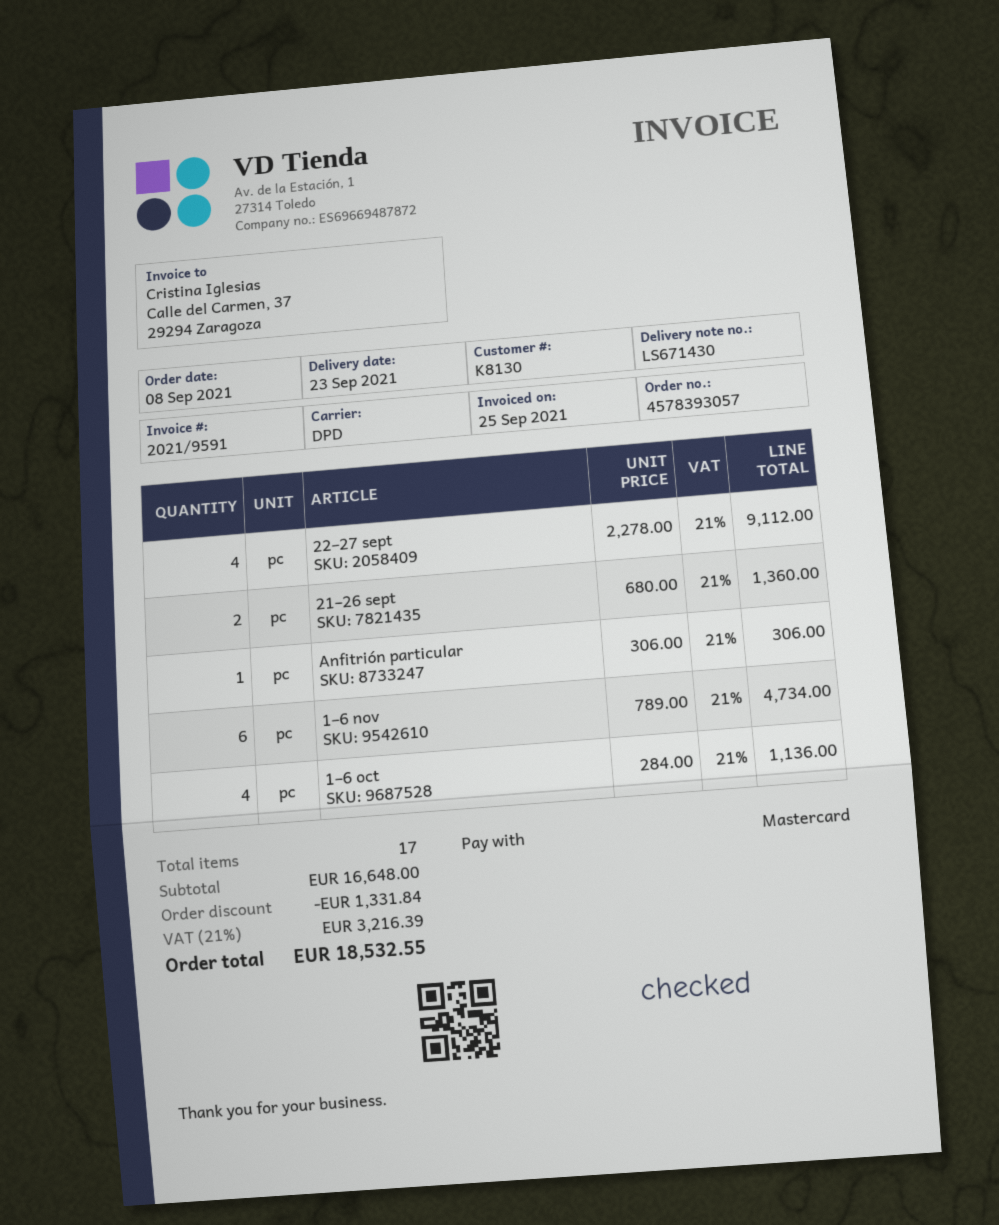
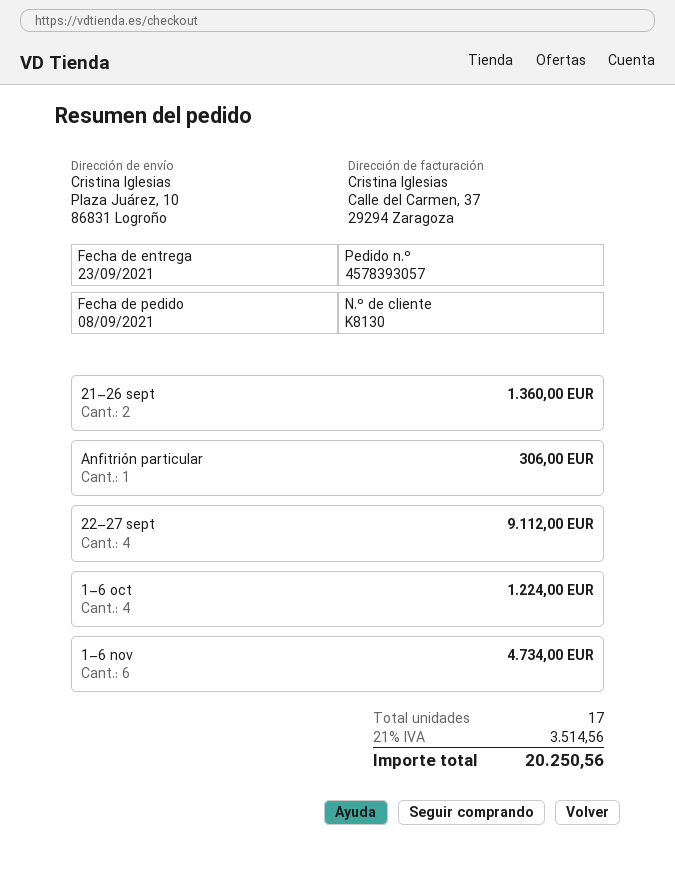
1–6 oct: 4 for 1136.00 -> 4 for 1224.00
discount: 1331.84 -> none
tax: 21% = 3216.39 -> 21% = 3514.56
total: 18532.55 -> 20250.56

